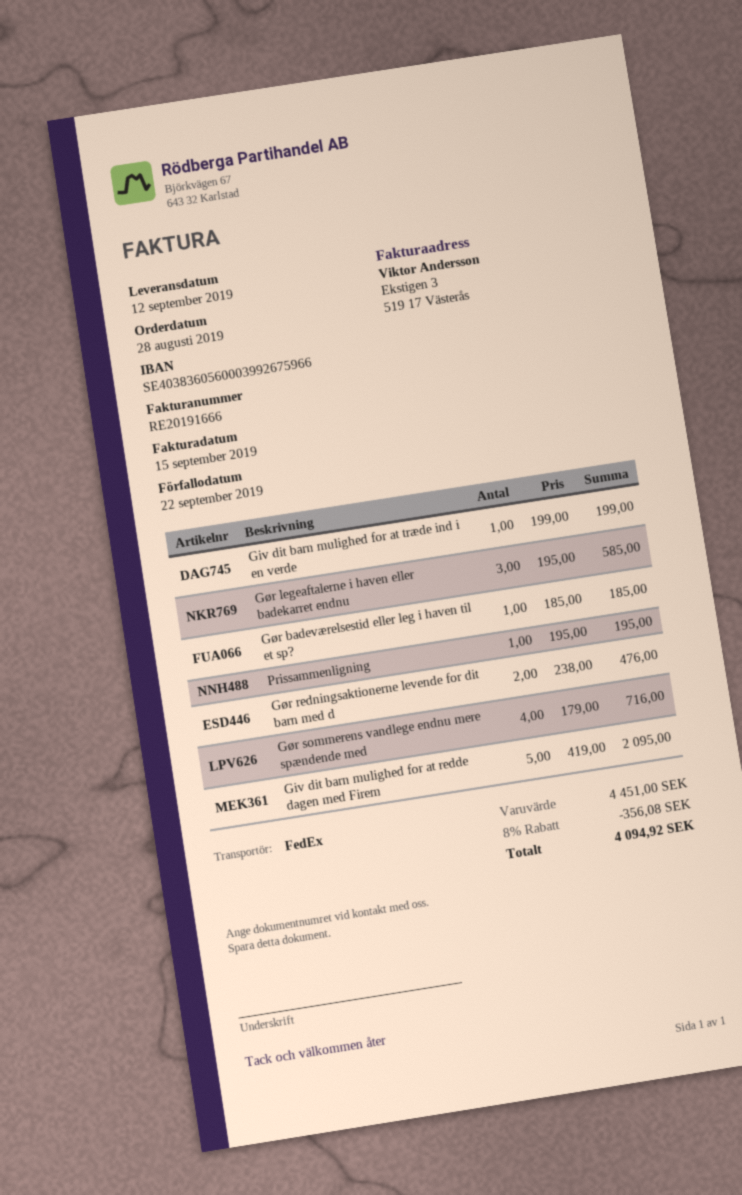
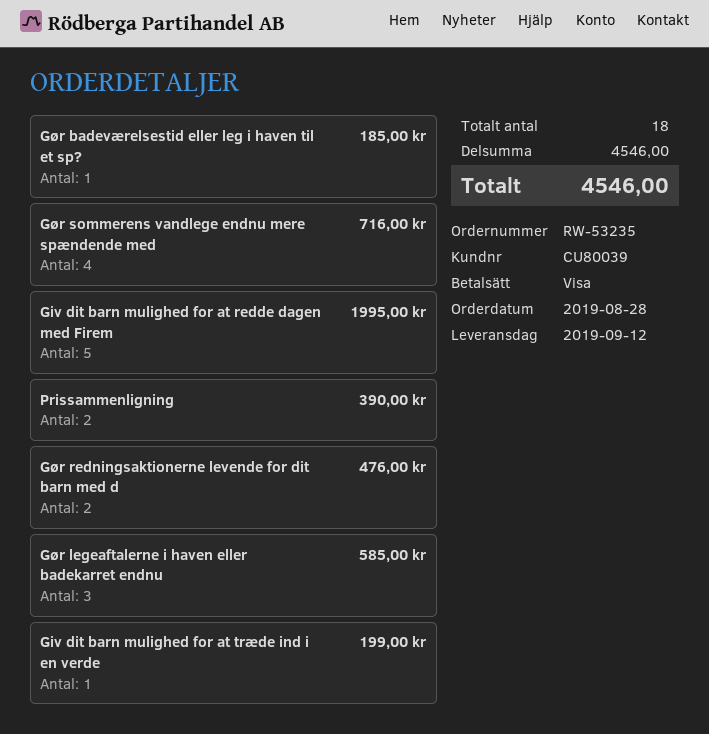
Prissammenligning: 1 for 195.00 -> 2 for 390.00
Giv dit barn mulighed for at redde dagen med Firem: 5 for 2095.00 -> 5 for 1995.00
subtotal: 4451.00 -> 4546.00
discount: 8% = 356.08 -> none
total: 4094.92 -> 4546.00

